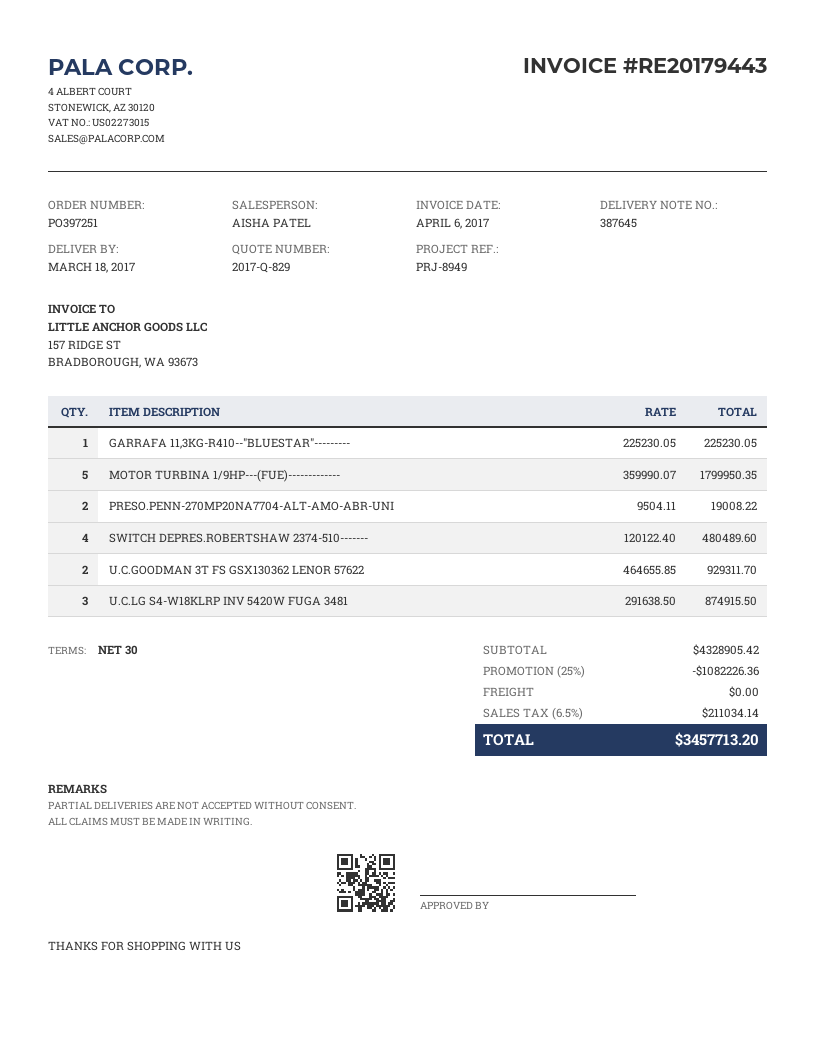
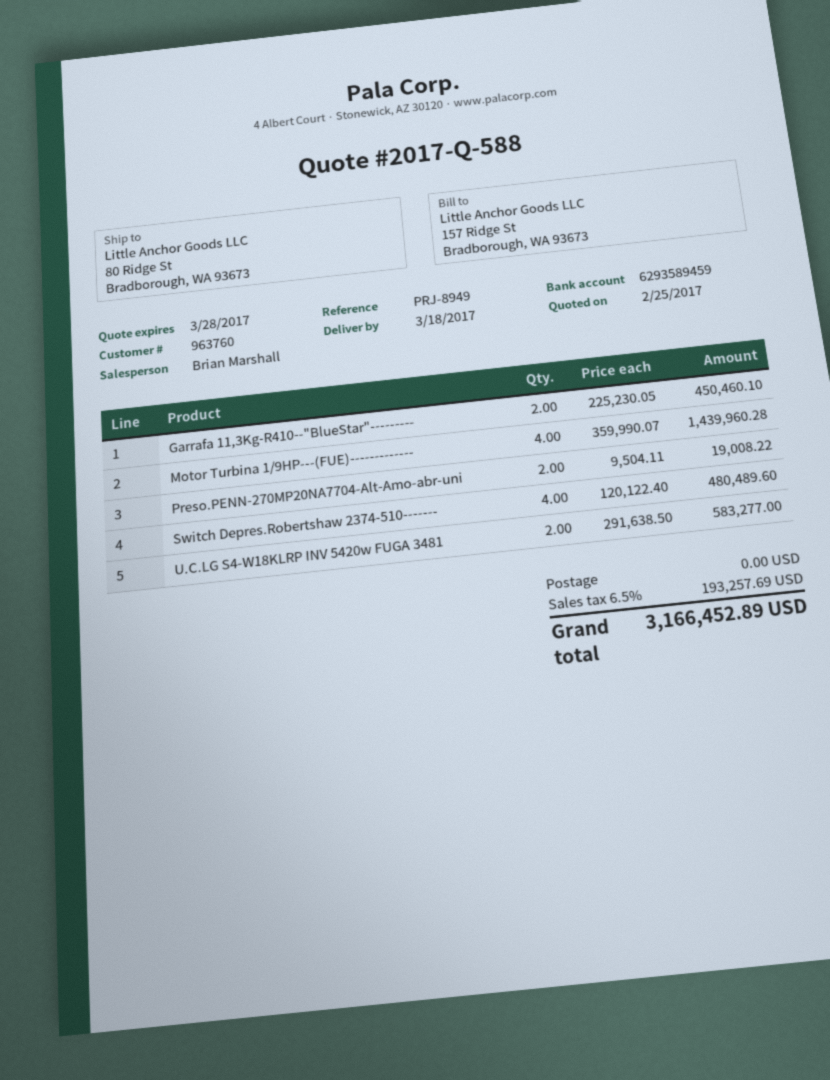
quote number: 2017-Q-829 -> 2017-Q-588
sales rep: AISHA PATEL -> Brian Marshall
GARRAFA 11,3KG-R410--"BLUESTAR"---------: 1 x 225230.05 = 225230.05 -> 2 x 225230.05 = 450460.10
MOTOR TURBINA 1/9HP---(FUE)-------------: 5 x 359990.07 = 1799950.35 -> 4 x 359990.07 = 1439960.28
U.C.GOODMAN 3T FS GSX130362 LENOR 57622: 2 x 464655.85 = 929311.70 -> none
U.C.LG S4-W18KLRP INV 5420W FUGA 3481: 3 x 291638.50 = 874915.50 -> 2 x 291638.50 = 583277.00
discount: 25% = 1082226.36 -> none
tax: 6.5% = 211034.14 -> 6.5% = 193257.69
total: 3457713.20 -> 3166452.89

